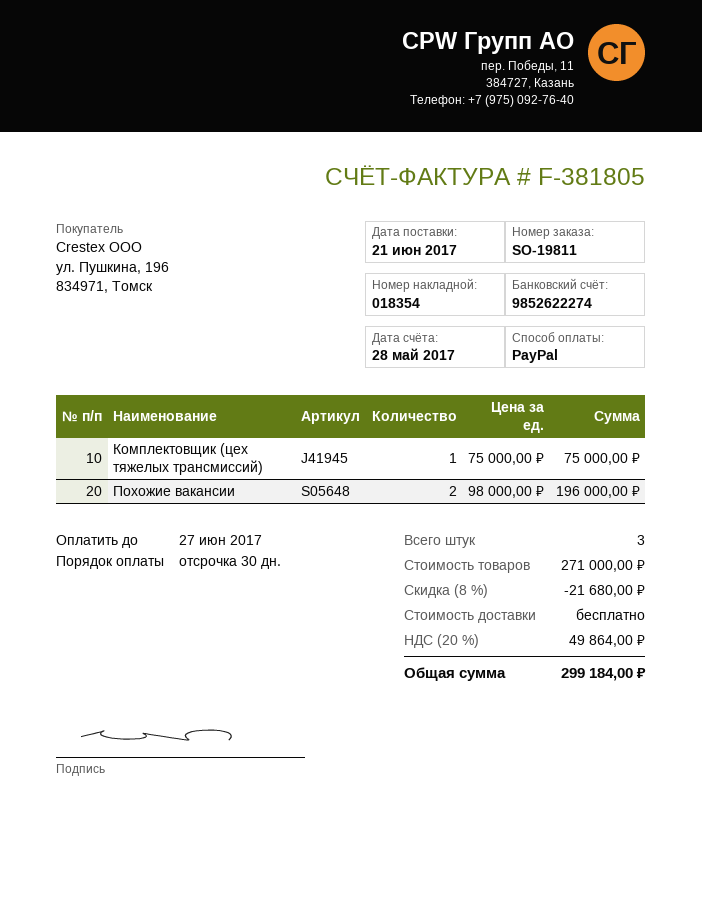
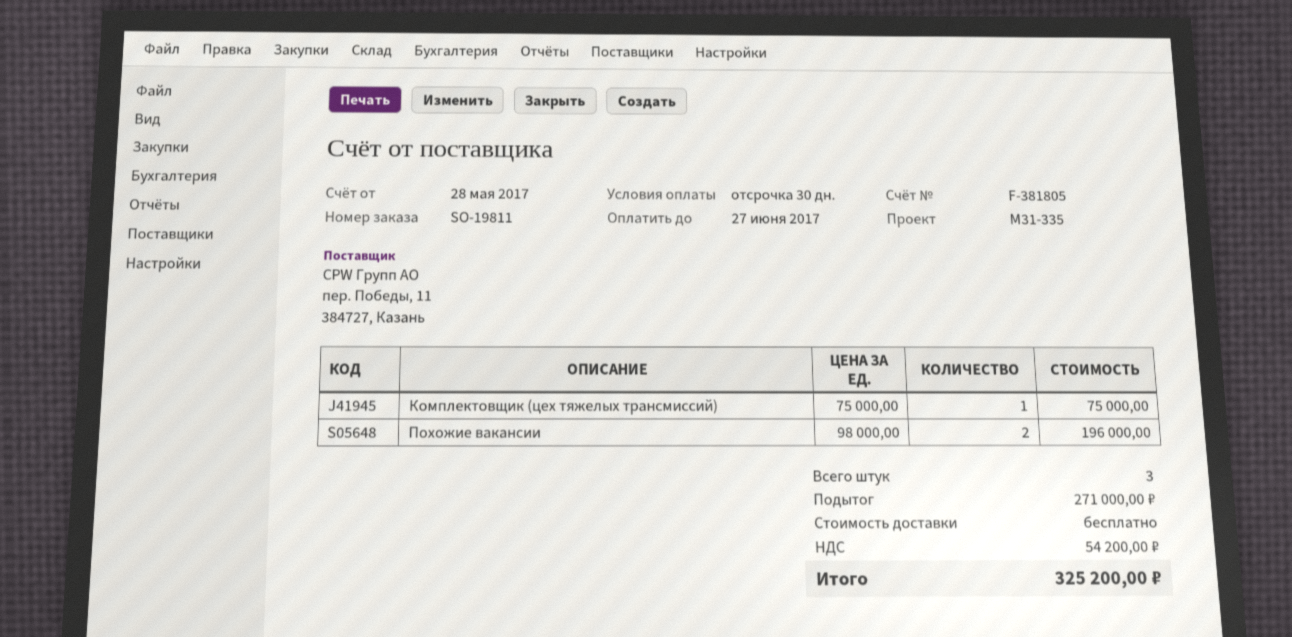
discount: 8% = 21680.00 -> none
tax: 49864.00 -> 54200.00
total: 299184.00 -> 325200.00

